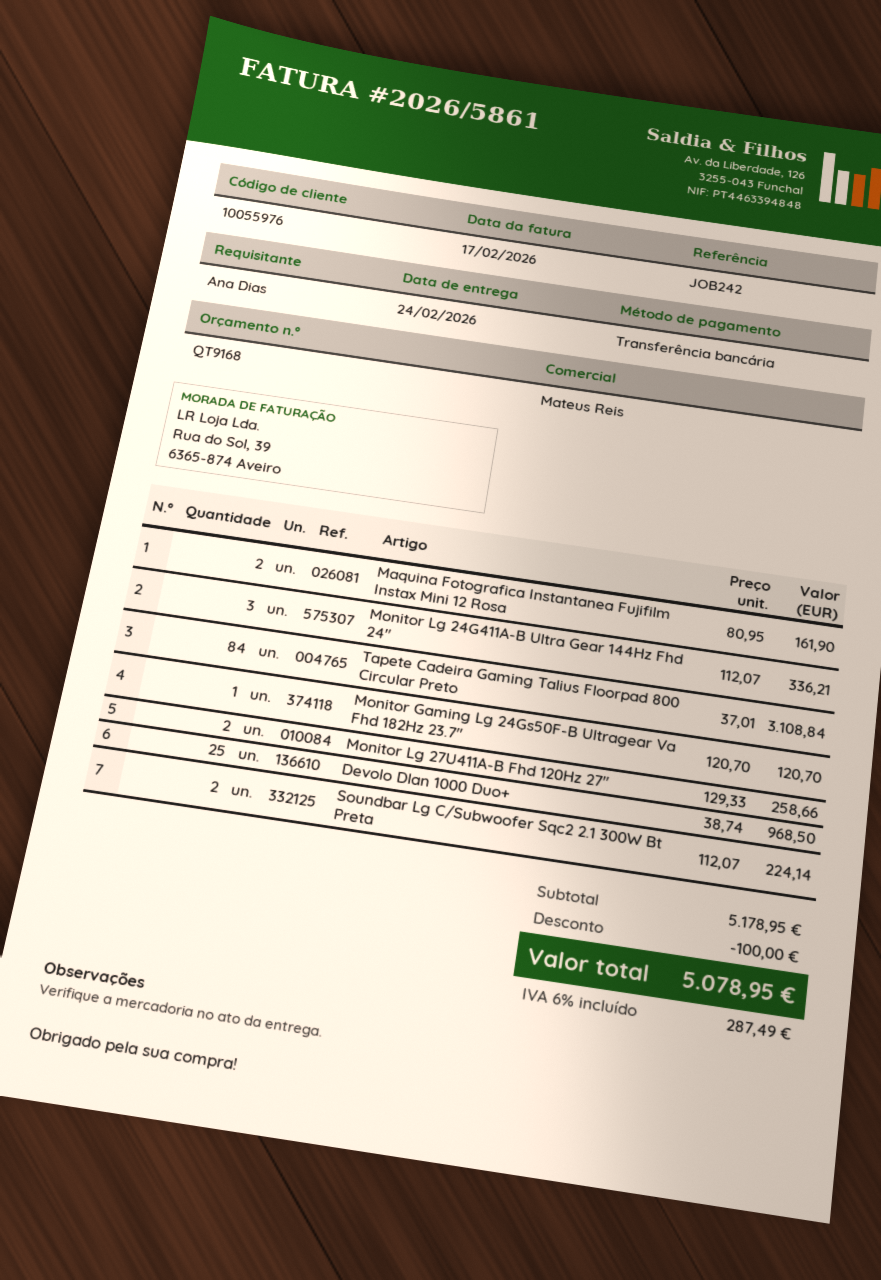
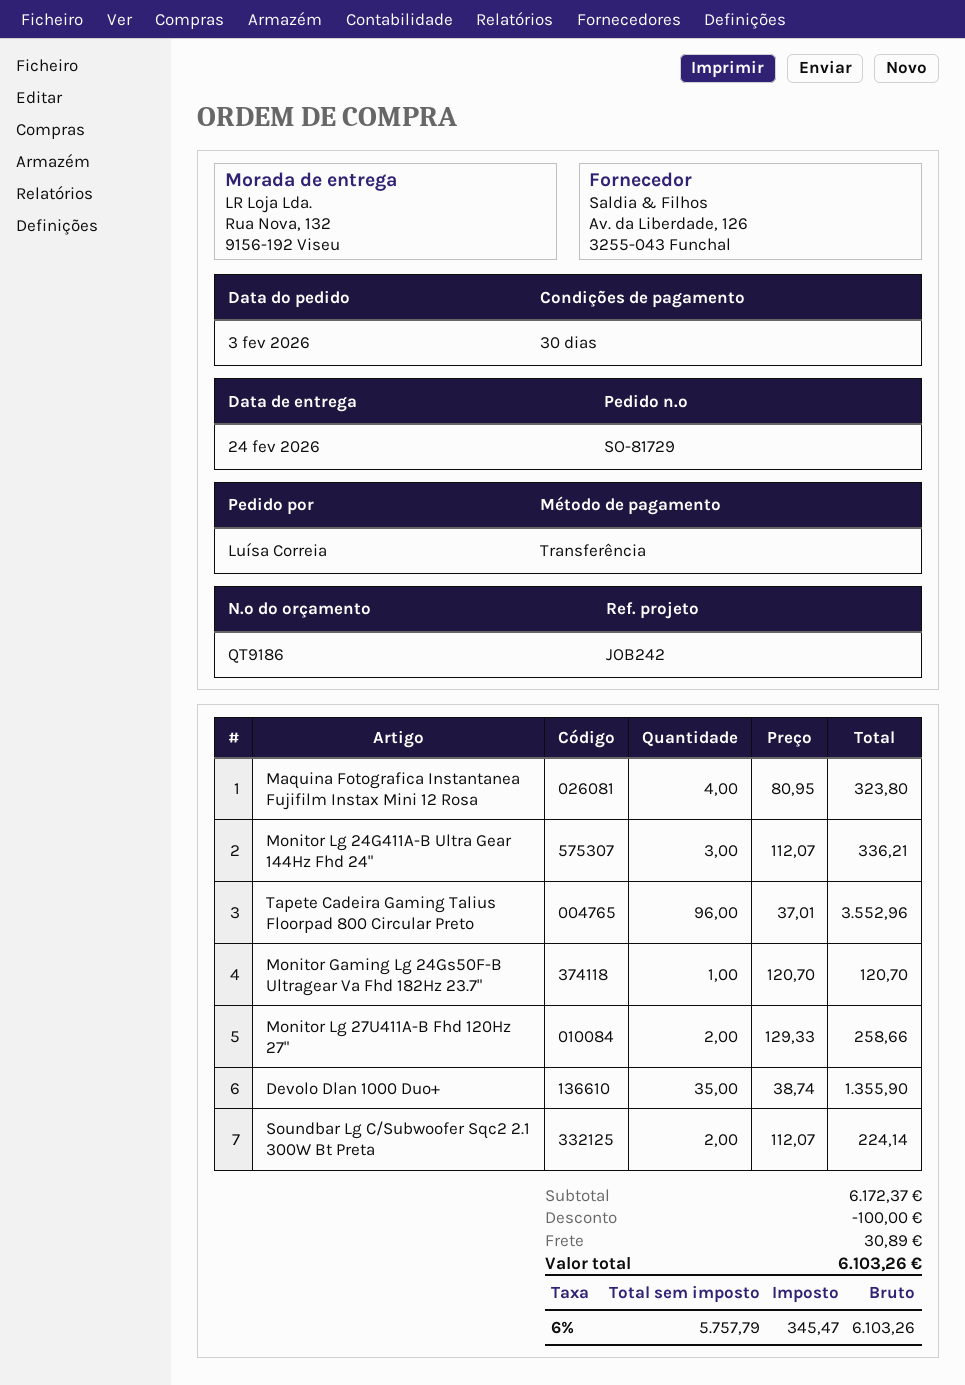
quote number: QT9168 -> QT9186
ordered by: Ana Dias -> Luísa Correia
Maquina Fotografica Instantanea Fujifilm Instax Mini 12 Rosa: 2 x 80.95 = 161.90 -> 4 x 80.95 = 323.80
Tapete Cadeira Gaming Talius Floorpad 800 Circular Preto: 84 x 37.01 = 3108.84 -> 96 x 37.01 = 3552.96
Devolo Dlan 1000 Duo+: 25 x 38.74 = 968.50 -> 35 x 38.74 = 1355.90
subtotal: 5178.95 -> 6172.37
shipping: none -> 30.89
tax: 6% = 287.49 -> 6% = 345.47
total: 5078.95 -> 6103.26

